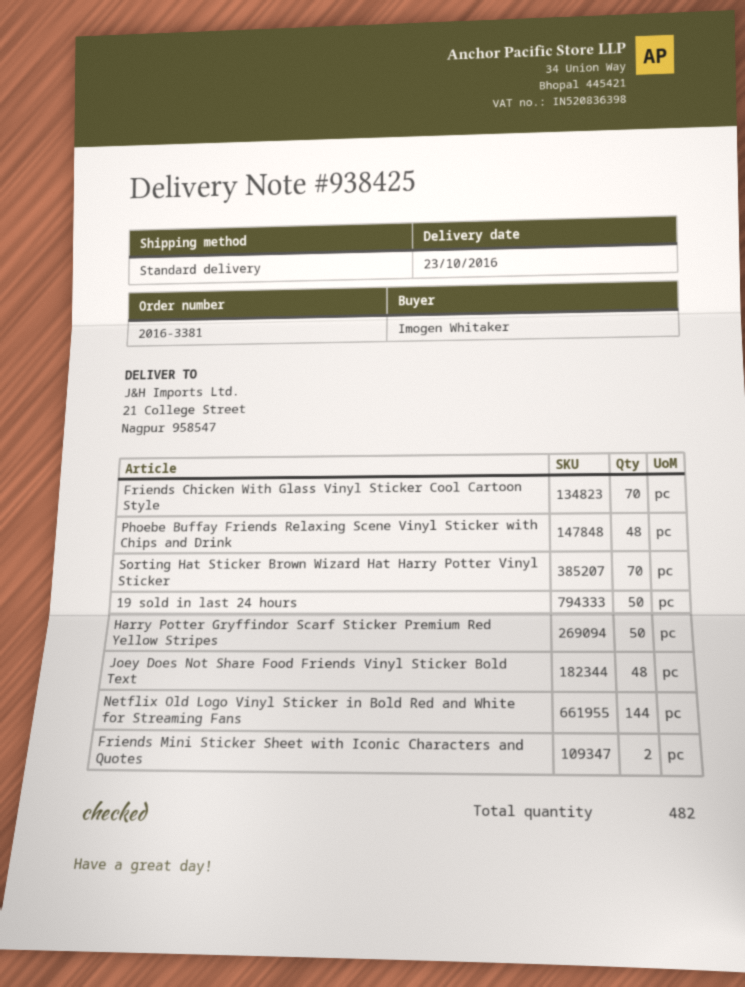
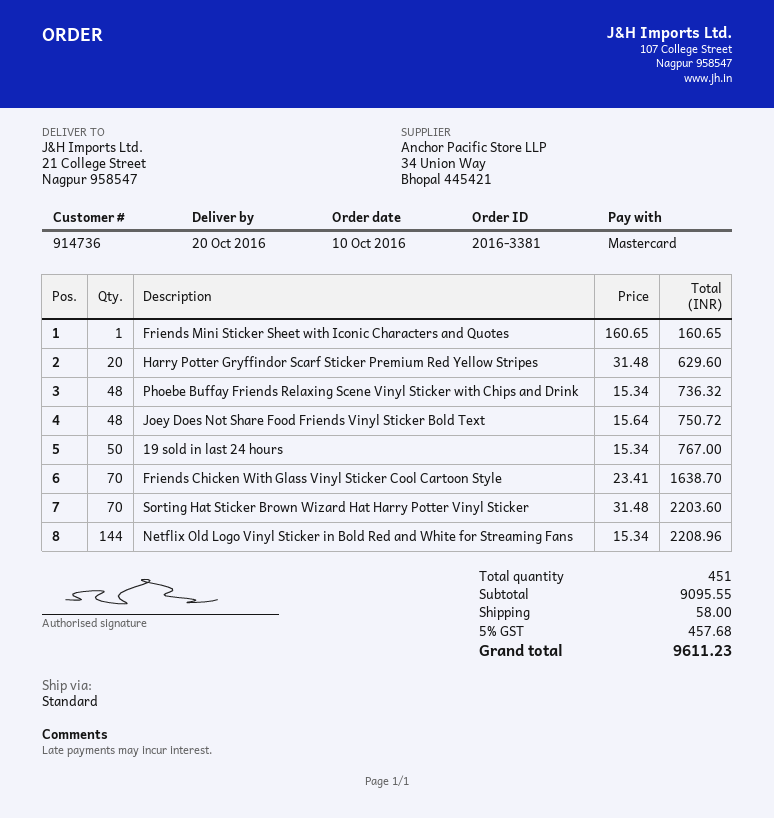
delivery date: 2016-10-23 -> 2016-10-20
Harry Potter Gryffindor Scarf Sticker Premium Red Yellow Stripes: 50 -> 20
Friends Mini Sticker Sheet with Iconic Characters and Quotes: 2 -> 1
total quantity: 482 -> 451

